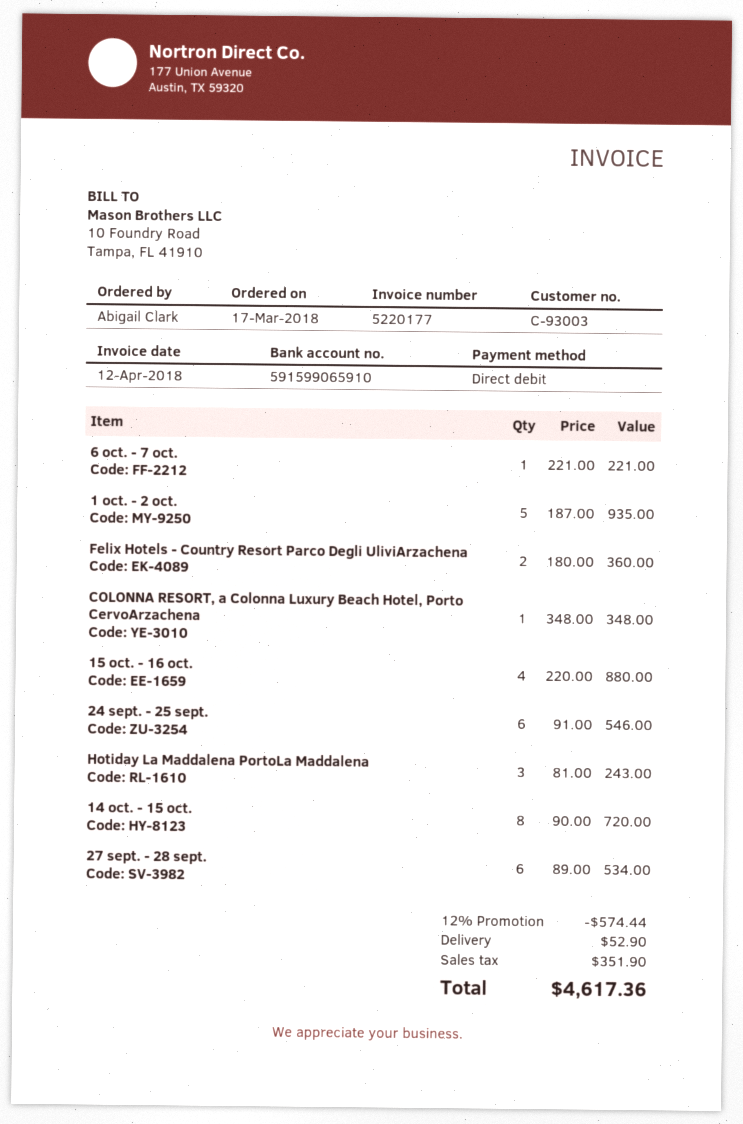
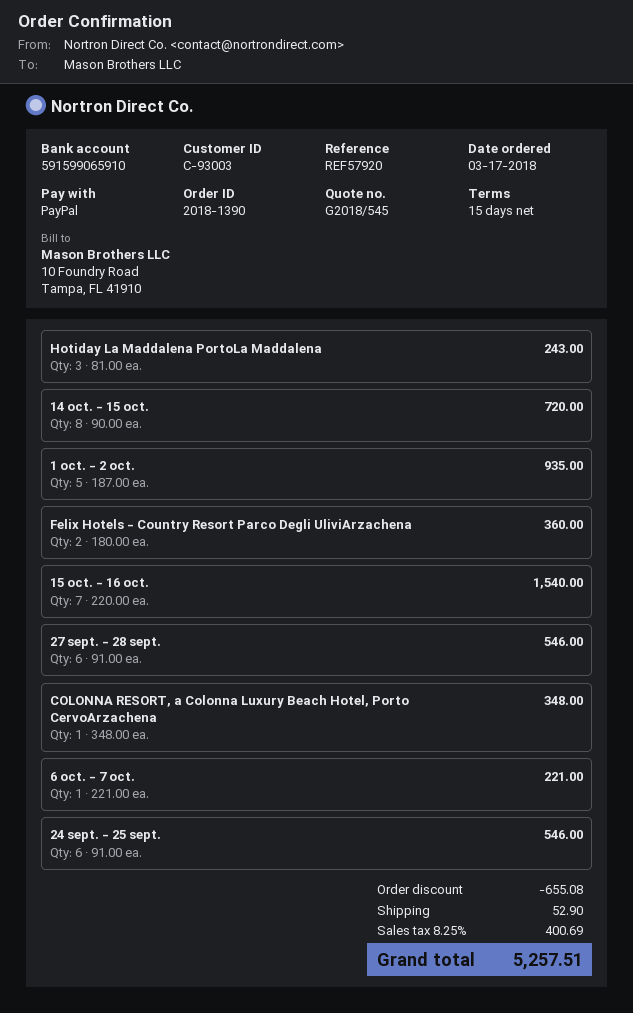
payment method: direct debit -> PayPal
15 oct. - 16 oct.: 4 x 220.00 = 880.00 -> 7 x 220.00 = 1540.00
27 sept. - 28 sept.: 6 x 89.00 = 534.00 -> 6 x 91.00 = 546.00
discount: 574.44 -> 655.08
tax: 351.90 -> 400.69
total: 4617.36 -> 5257.51

